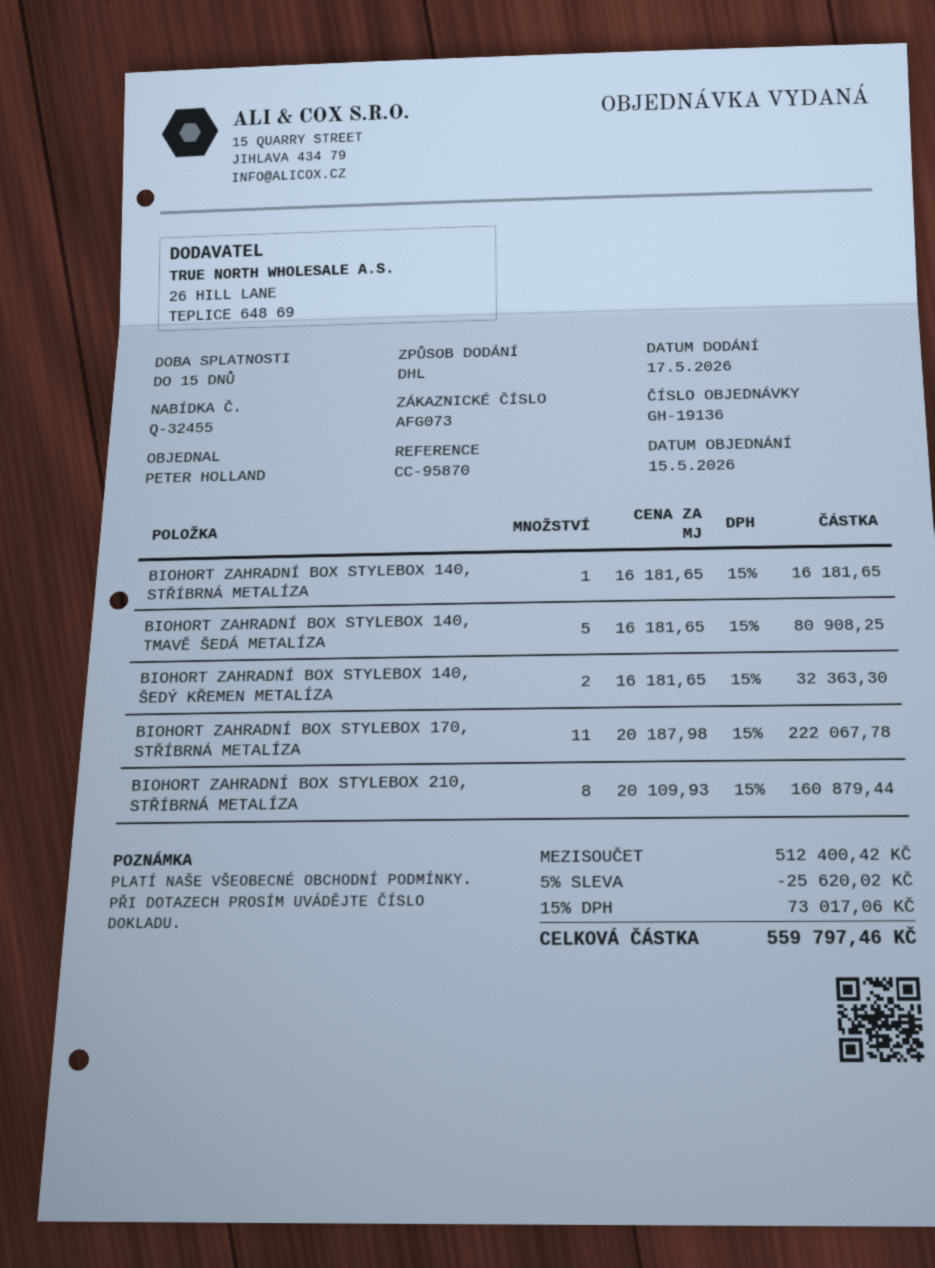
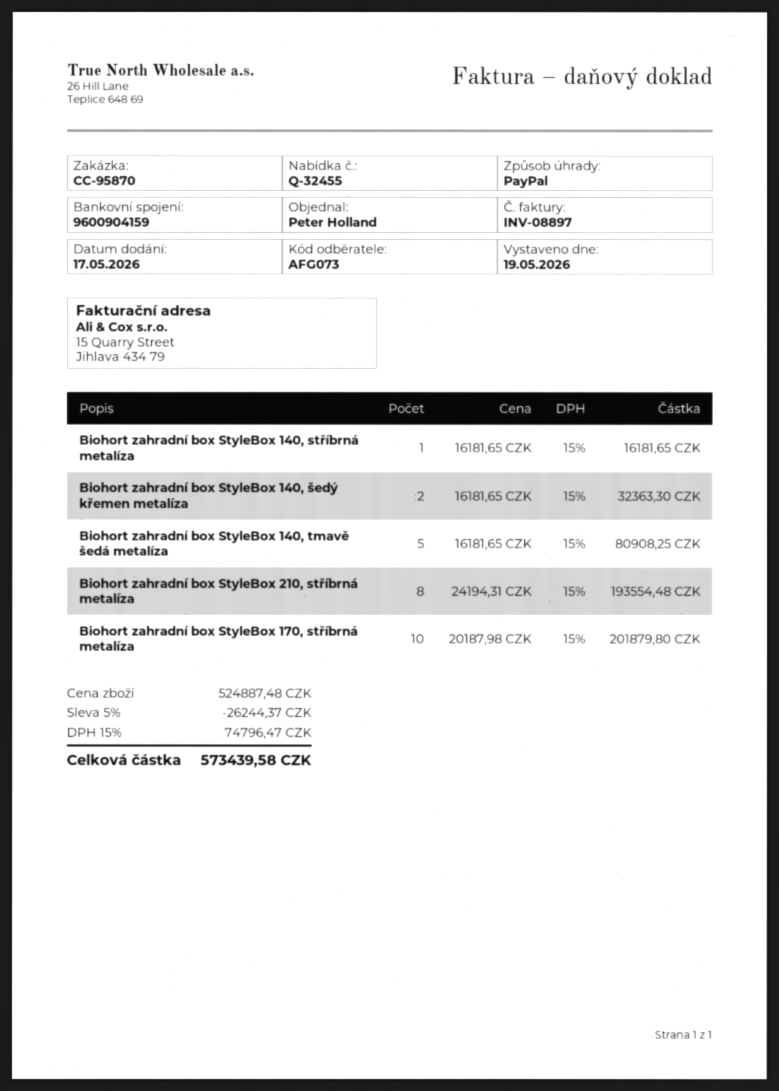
BIOHORT ZAHRADNÍ BOX STYLEBOX 170, STŘÍBRNÁ METALÍZA: 11 x 20187.98 = 222067.78 -> 10 x 20187.98 = 201879.80
BIOHORT ZAHRADNÍ BOX STYLEBOX 210, STŘÍBRNÁ METALÍZA: 8 x 20109.93 = 160879.44 -> 8 x 24194.31 = 193554.48
subtotal: 512400.42 -> 524887.48
discount: 5% = 25620.02 -> 5% = 26244.37
tax: 15% = 73017.06 -> 15% = 74796.47
total: 559797.46 -> 573439.58

